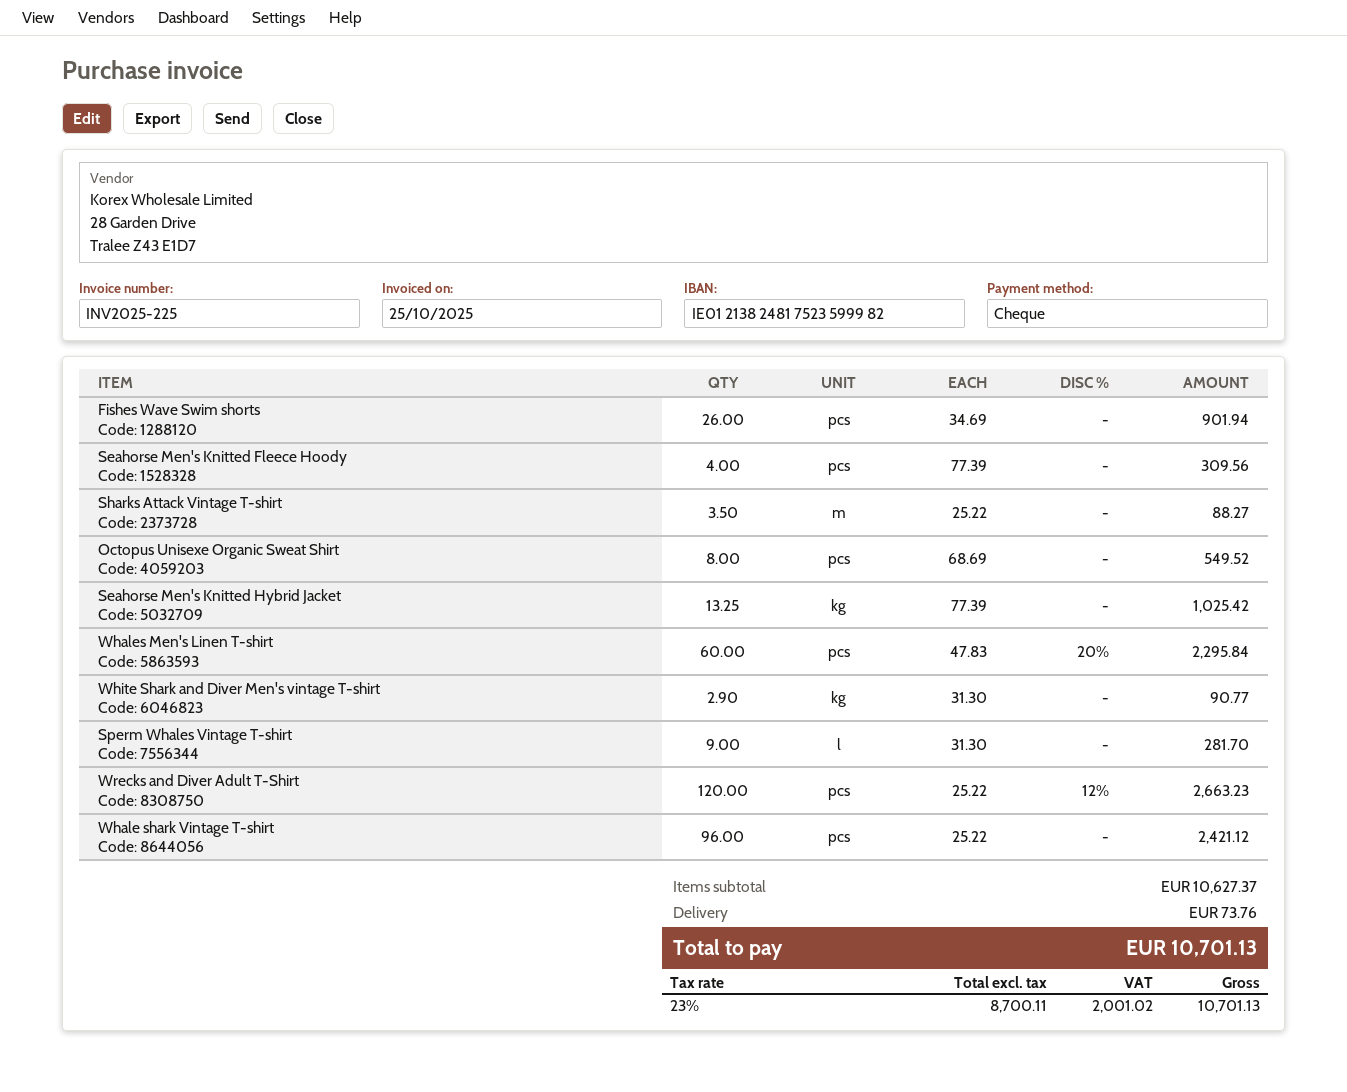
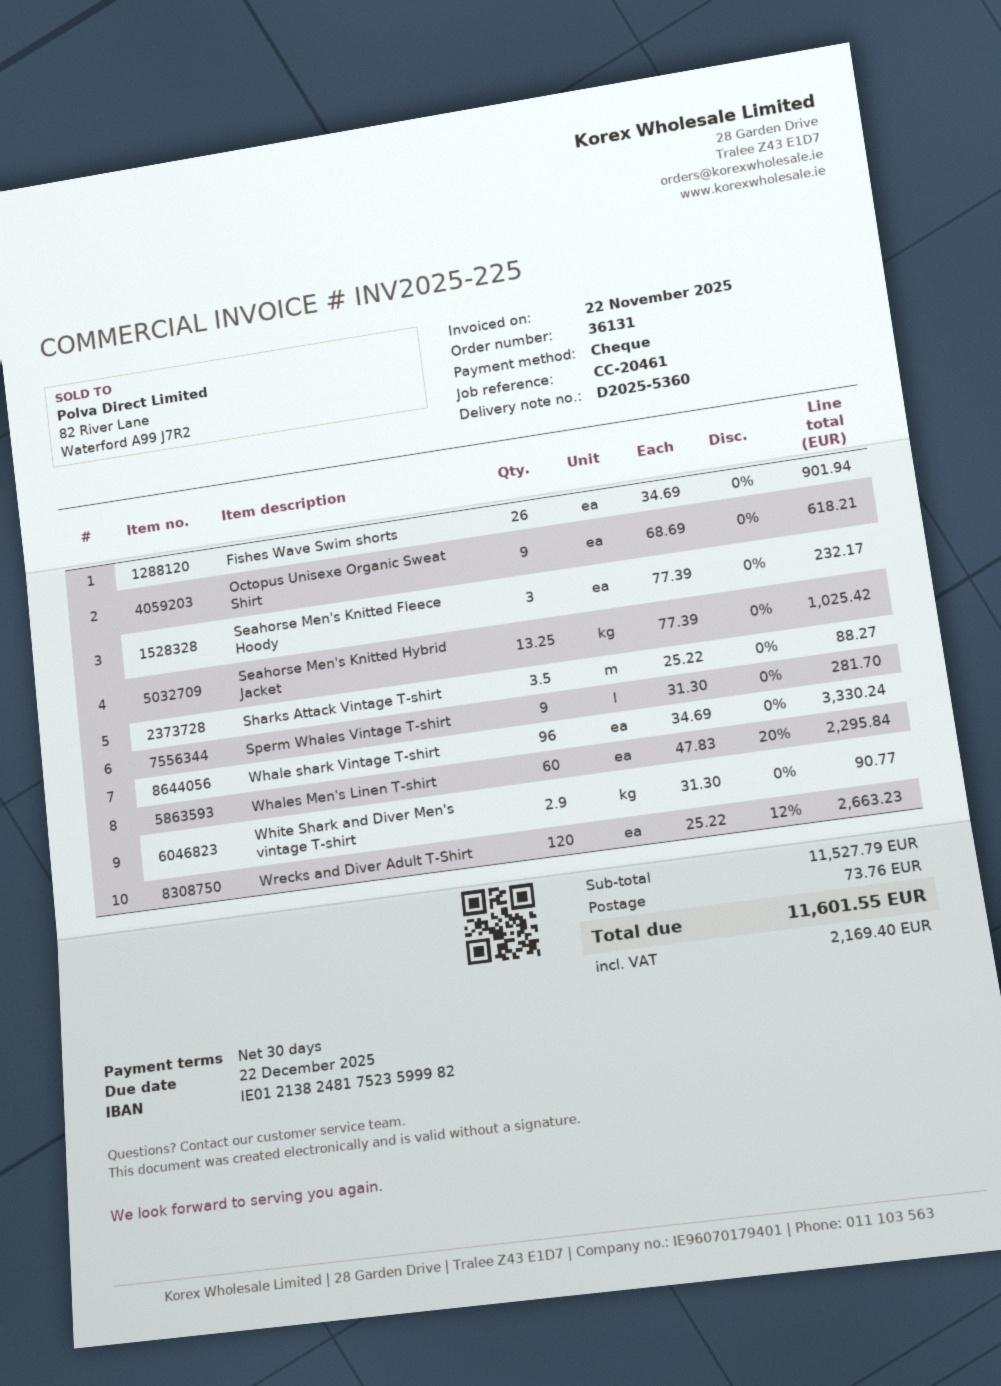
invoice date: 2025-10-25 -> 2025-11-22
Seahorse Men's Knitted Fleece Hoody: 4 x 77.39 = 309.56 -> 3 x 77.39 = 232.17
Octopus Unisexe Organic Sweat Shirt: 8 x 68.69 = 549.52 -> 9 x 68.69 = 618.21
Whale shark Vintage T-shirt: 96 x 25.22 = 2421.12 -> 96 x 34.69 = 3330.24
subtotal: 10627.37 -> 11527.79
tax: 2001.02 -> 2169.40
total: 10701.13 -> 11601.55

